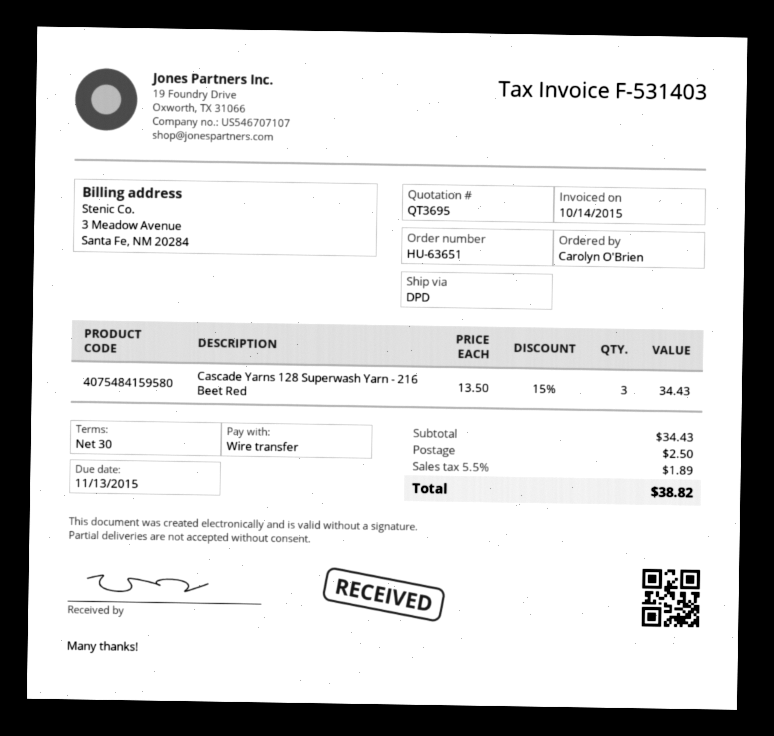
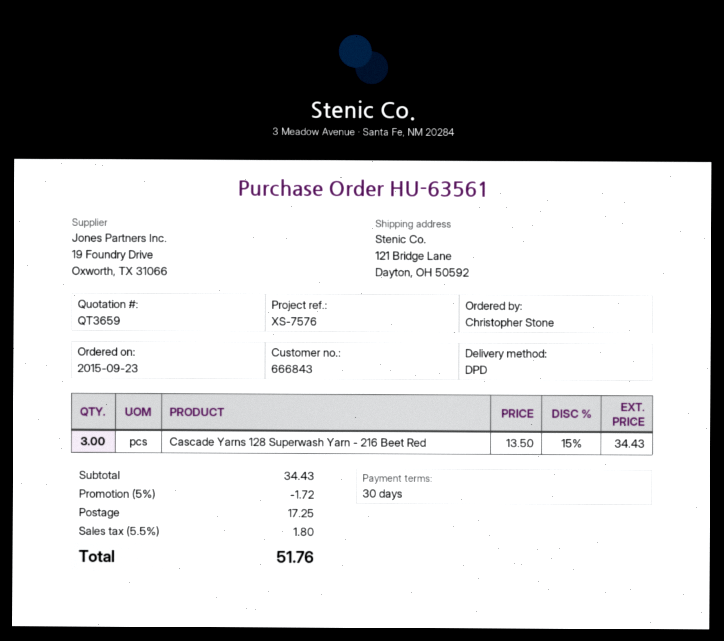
quote number: QT3695 -> QT3659
order number: HU-63651 -> HU-63561
ordered by: Carolyn O'Brien -> Christopher Stone
discount: none -> 5% = 1.72
shipping: 2.50 -> 17.25
tax: 5.5% = 1.89 -> 5.5% = 1.80
total: 38.82 -> 51.76

